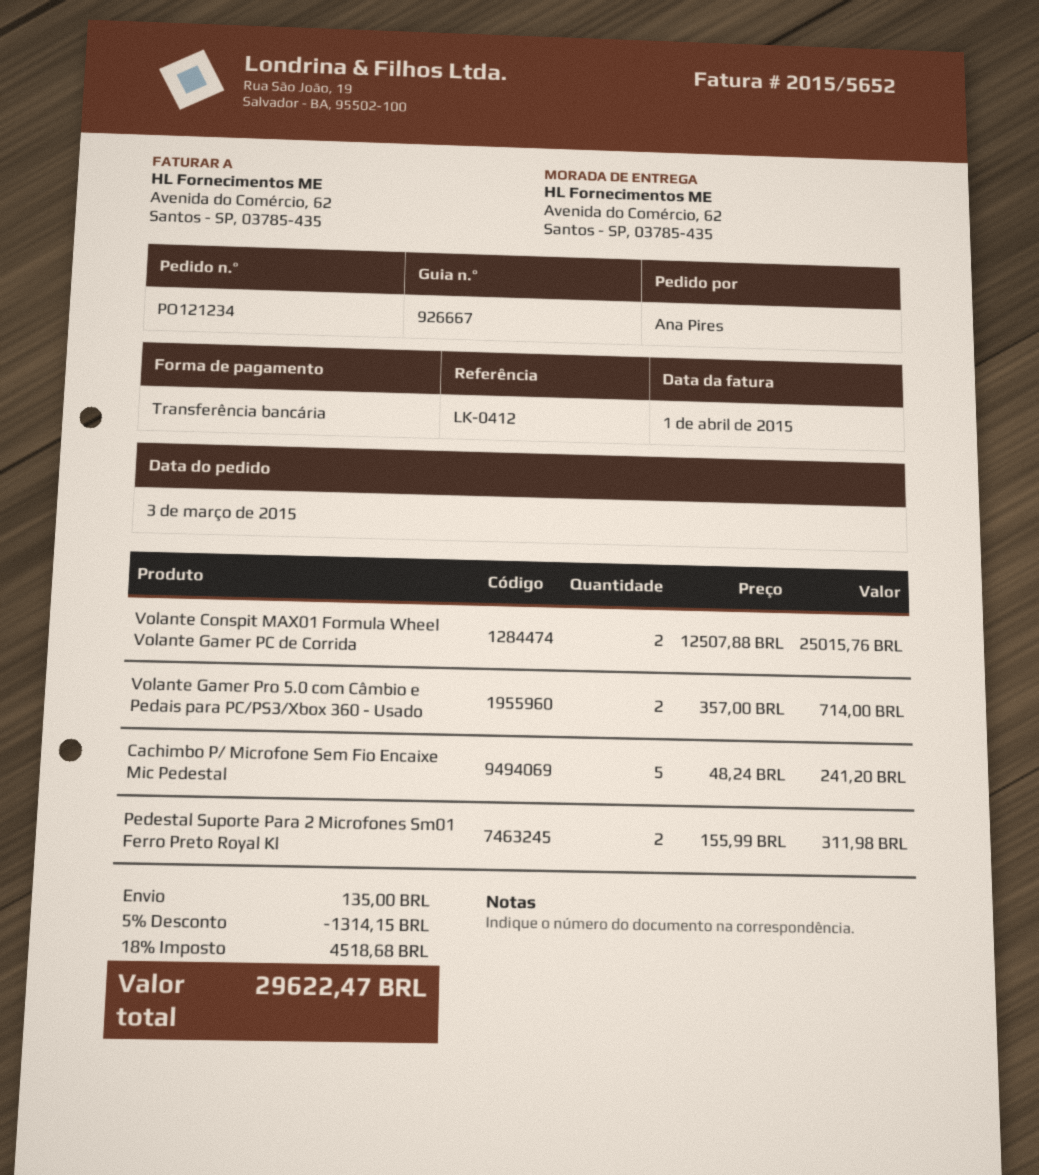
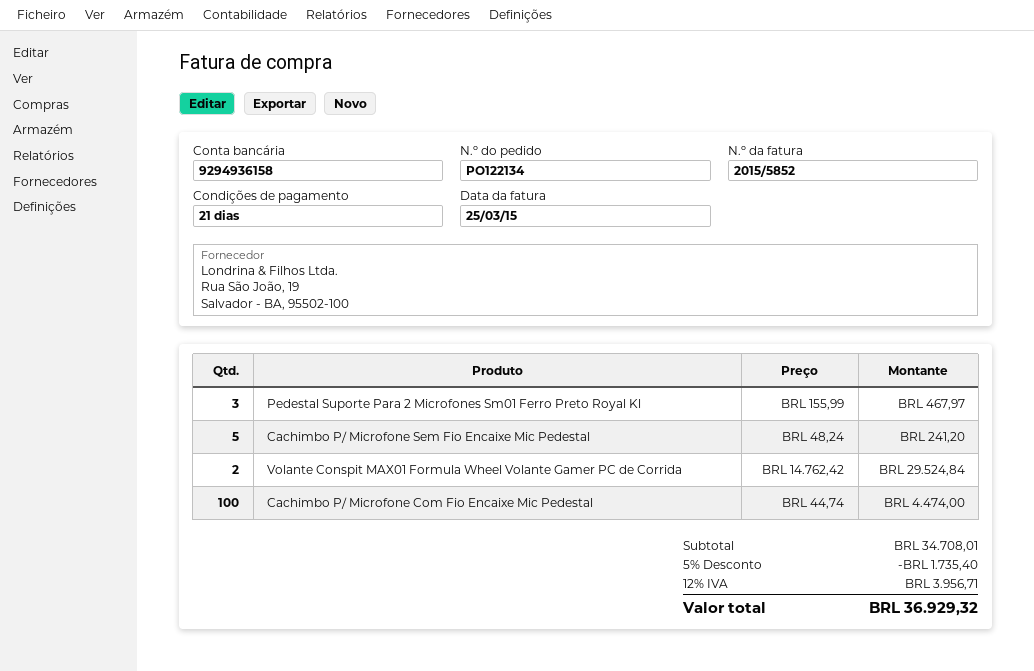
order number: PO121234 -> PO122134
invoice number: 2015/5652 -> 2015/5852
invoice date: 2015-04-01 -> 2015-03-25
Volante Conspit MAX01 Formula Wheel Volante Gamer PC de Corrida: 2 x 12507.88 = 25015.76 -> 2 x 14762.42 = 29524.84
Volante Gamer Pro 5.0 com Câmbio e Pedais para PC/PS3/Xbox 360 - Usado: 2 x 357.00 = 714.00 -> none
Pedestal Suporte Para 2 Microfones Sm01 Ferro Preto Royal Kl: 2 x 155.99 = 311.98 -> 3 x 155.99 = 467.97
Cachimbo P/ Microfone Com Fio Encaixe Mic Pedestal: none -> 100 x 44.74 = 4474.00
discount: 5% = 1314.15 -> 5% = 1735.40
shipping: 135.00 -> none
tax: 18% = 4518.68 -> 12% = 3956.71
total: 29622.47 -> 36929.32

